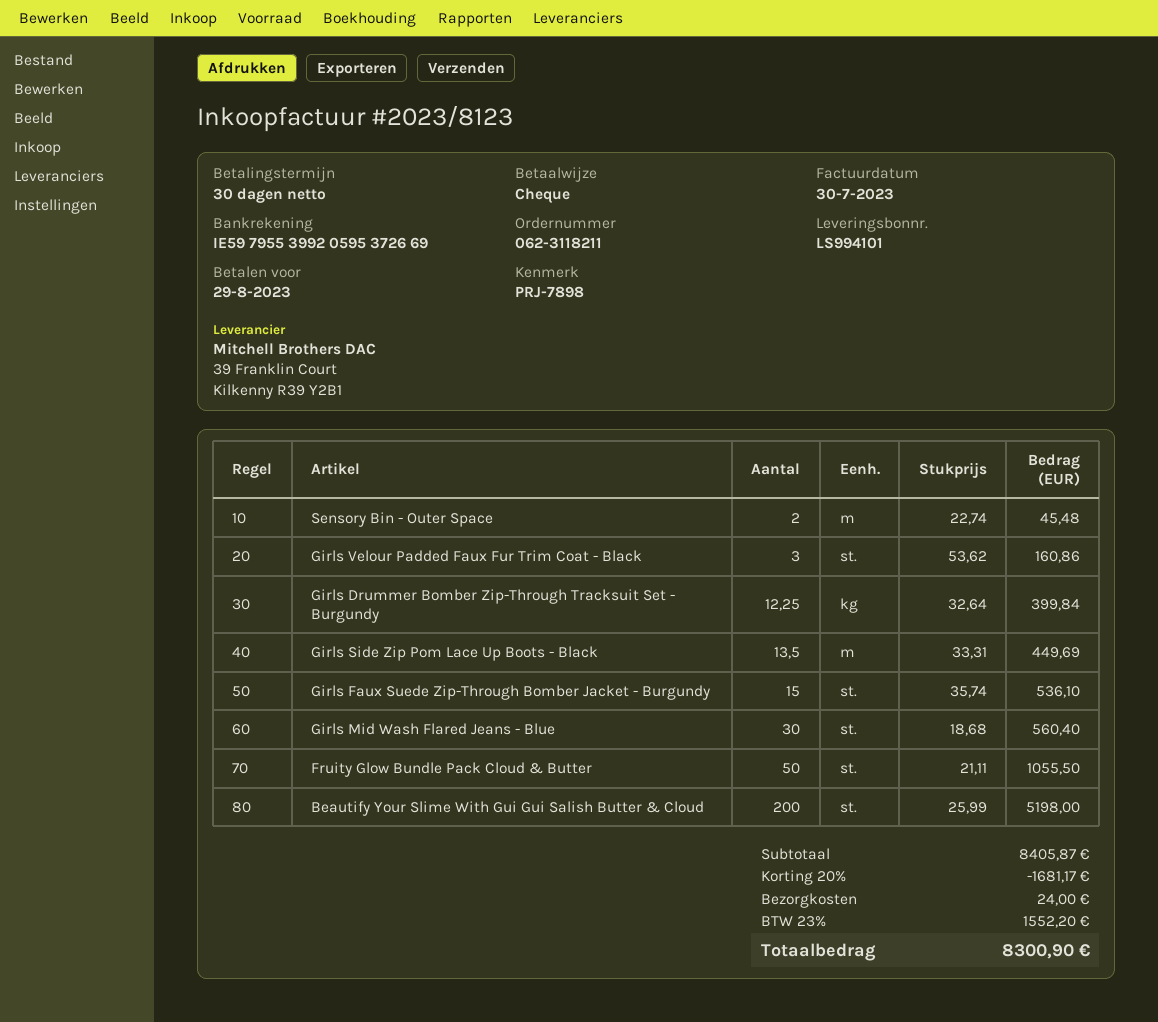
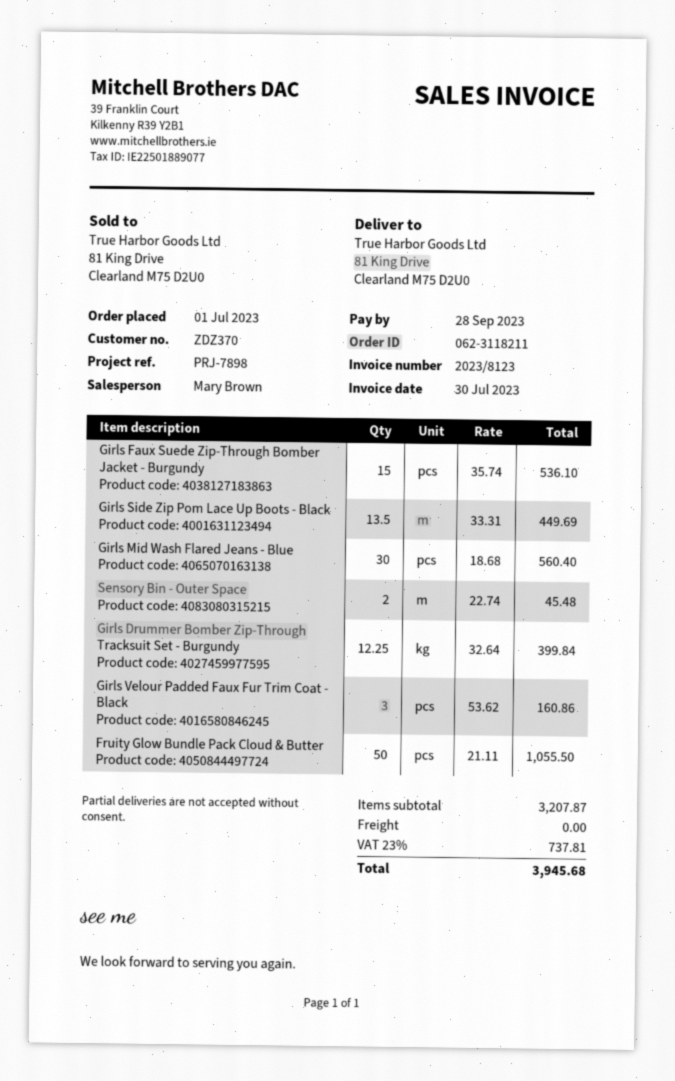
due date: 2023-08-29 -> 2023-09-28
Beautify Your Slime With Gui Gui Salish Butter & Cloud: 200 x 25.99 = 5198.00 -> none
subtotal: 8405.87 -> 3207.87
discount: 20% = 1681.17 -> none
shipping: 24.00 -> 0.00
tax: 23% = 1552.20 -> 23% = 737.81
total: 8300.90 -> 3945.68

